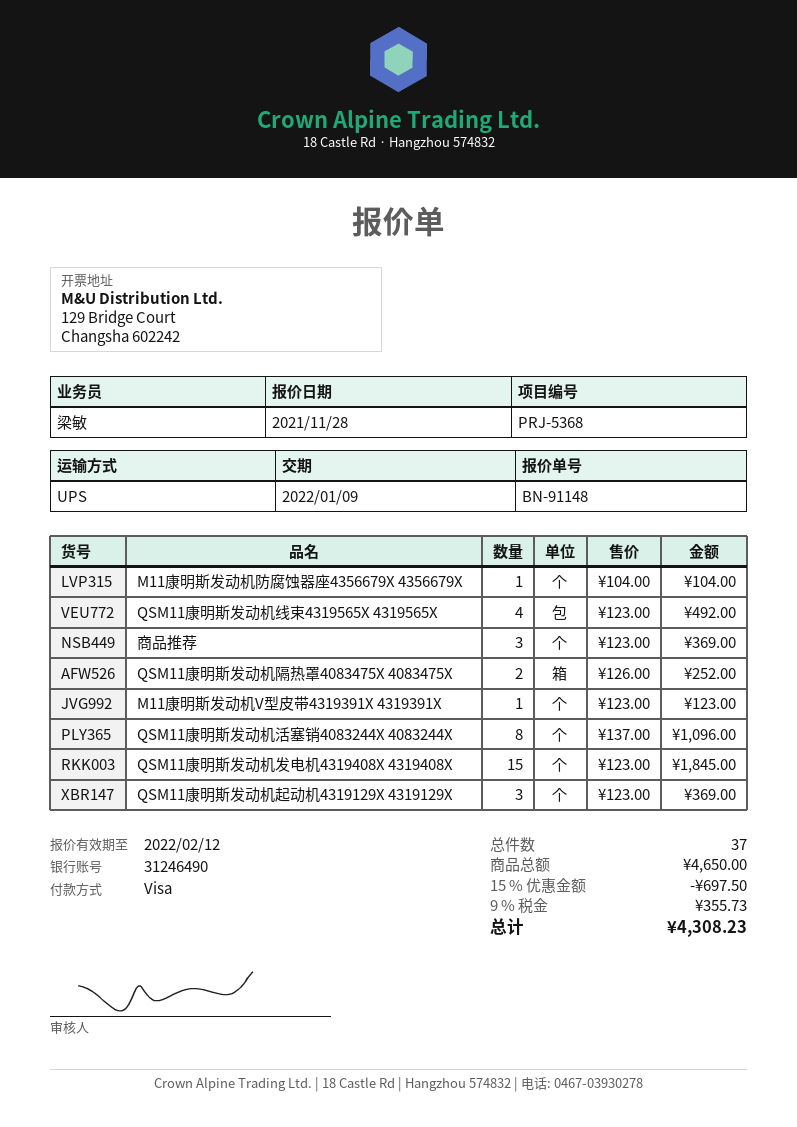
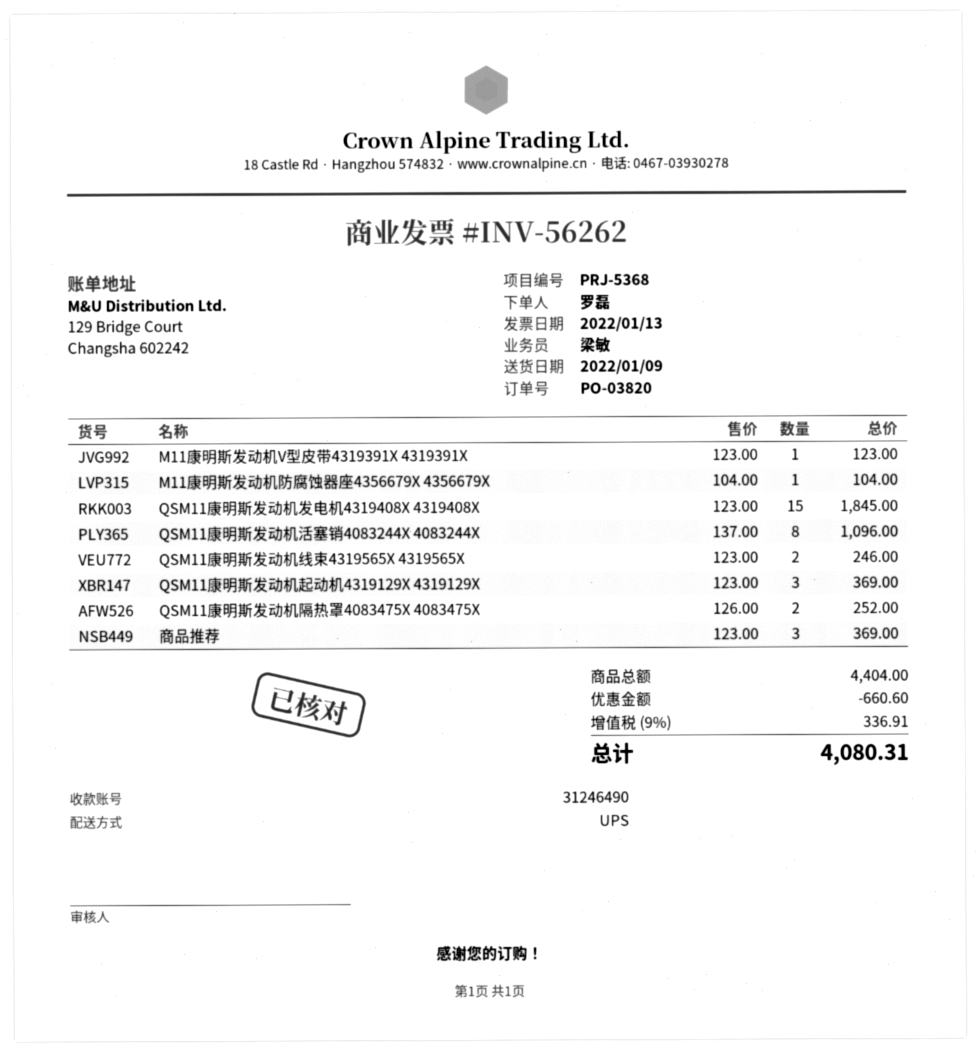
QSM11康明斯发动机线束4319565X 4319565X: 4 x 123.00 = 492.00 -> 2 x 123.00 = 246.00
subtotal: 4650.00 -> 4404.00
discount: 697.50 -> 660.60
tax: 9% = 355.73 -> 9% = 336.91
total: 4308.23 -> 4080.31

